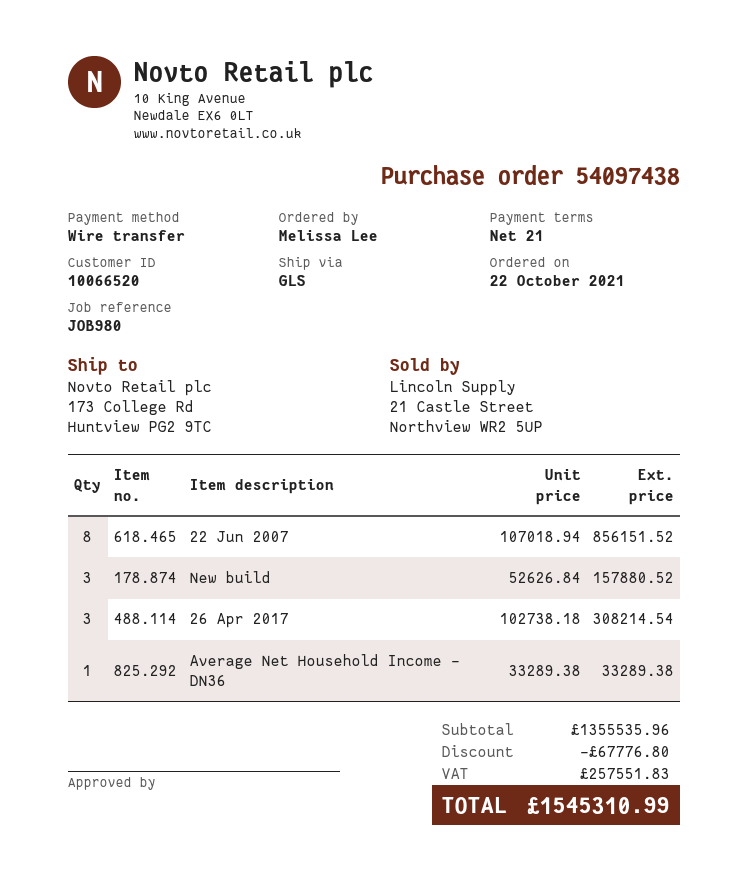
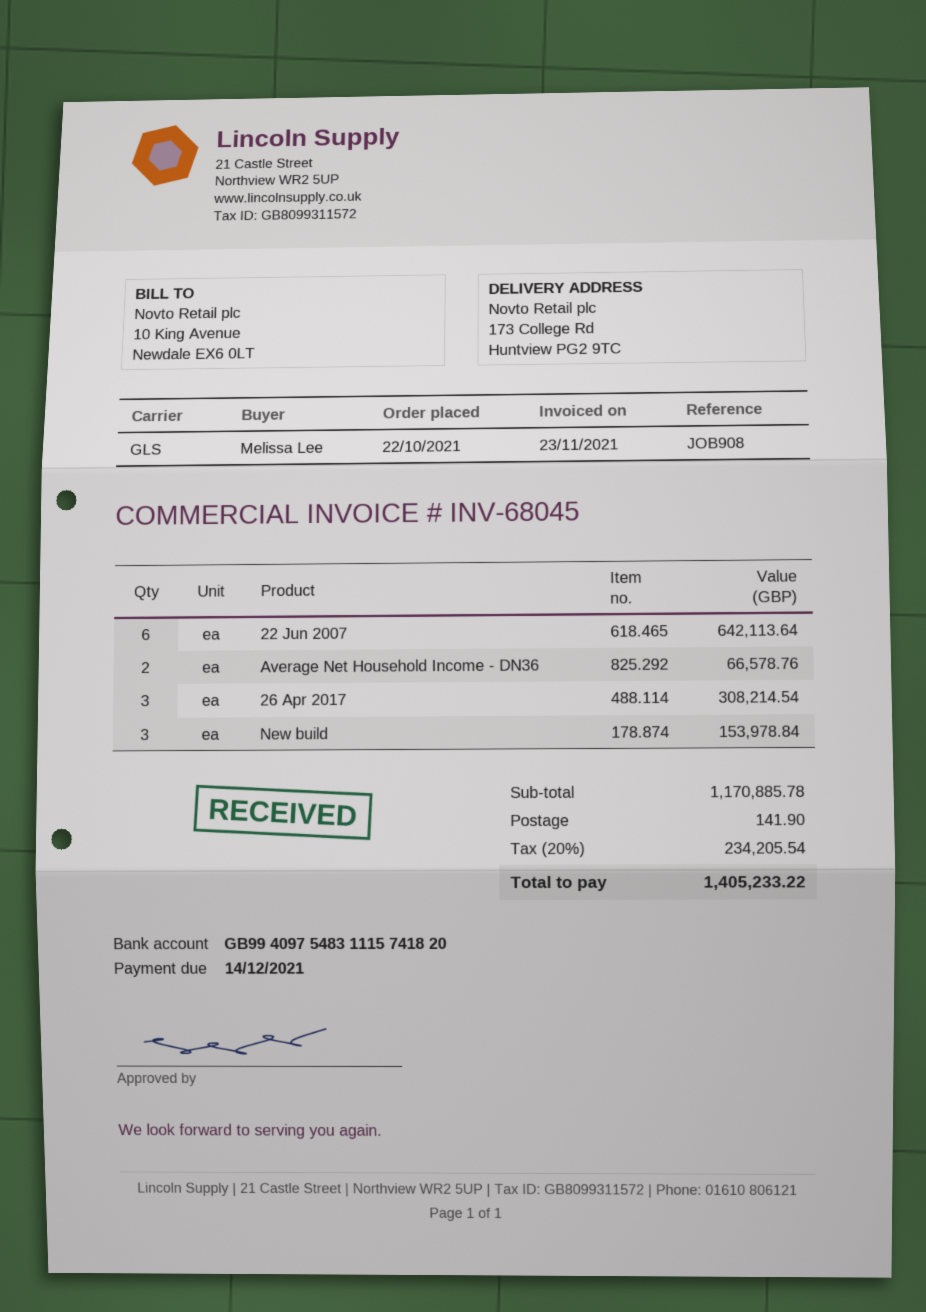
reference: JOB980 -> JOB908
22 Jun 2007: 8 for 856151.52 -> 6 for 642113.64
New build: 3 for 157880.52 -> 3 for 153978.84
Average Net Household Income - DN36: 1 for 33289.38 -> 2 for 66578.76
subtotal: 1355535.96 -> 1170885.78
discount: 67776.80 -> none
shipping: none -> 141.90
tax: 257551.83 -> 234205.54
total: 1545310.99 -> 1405233.22

